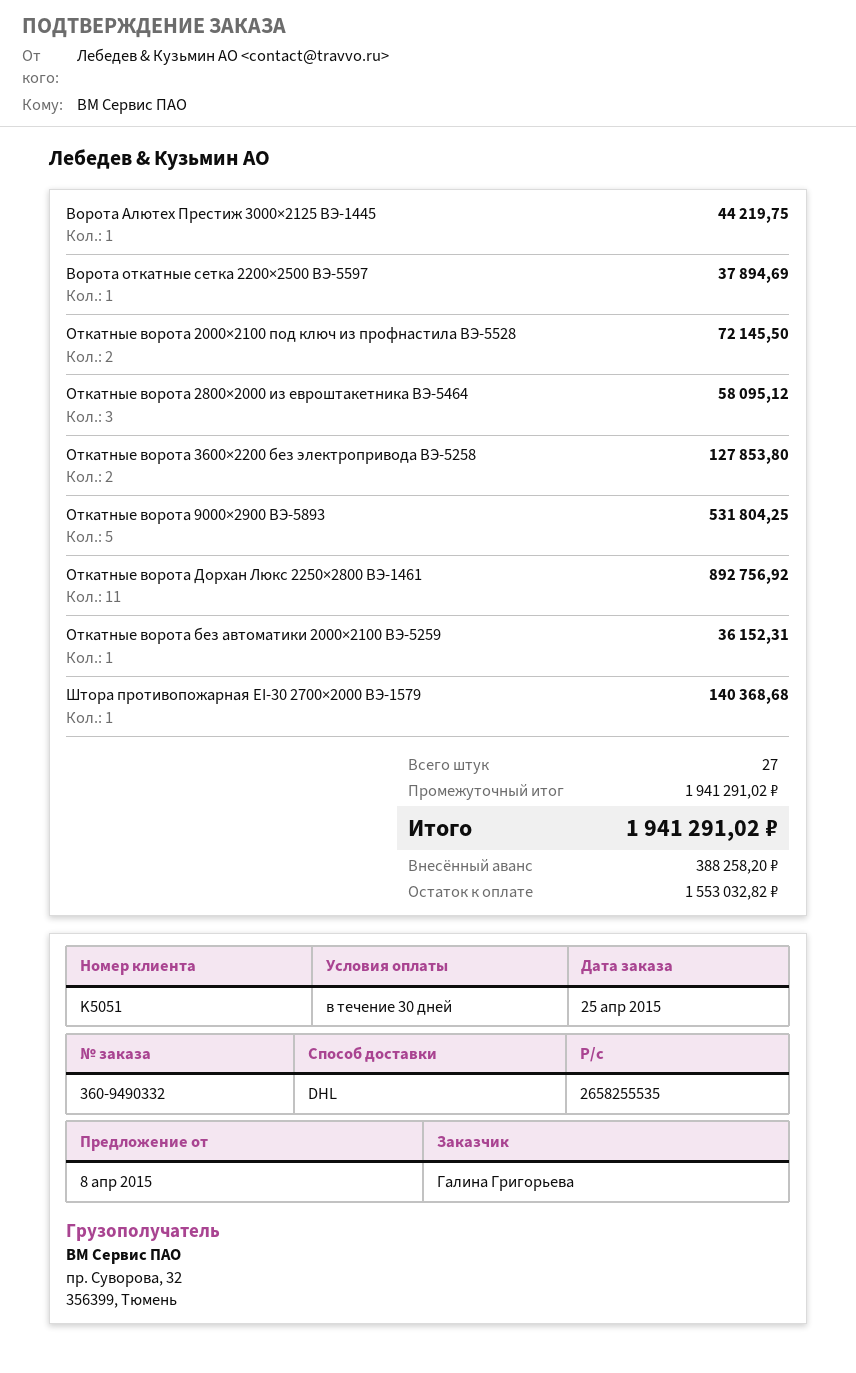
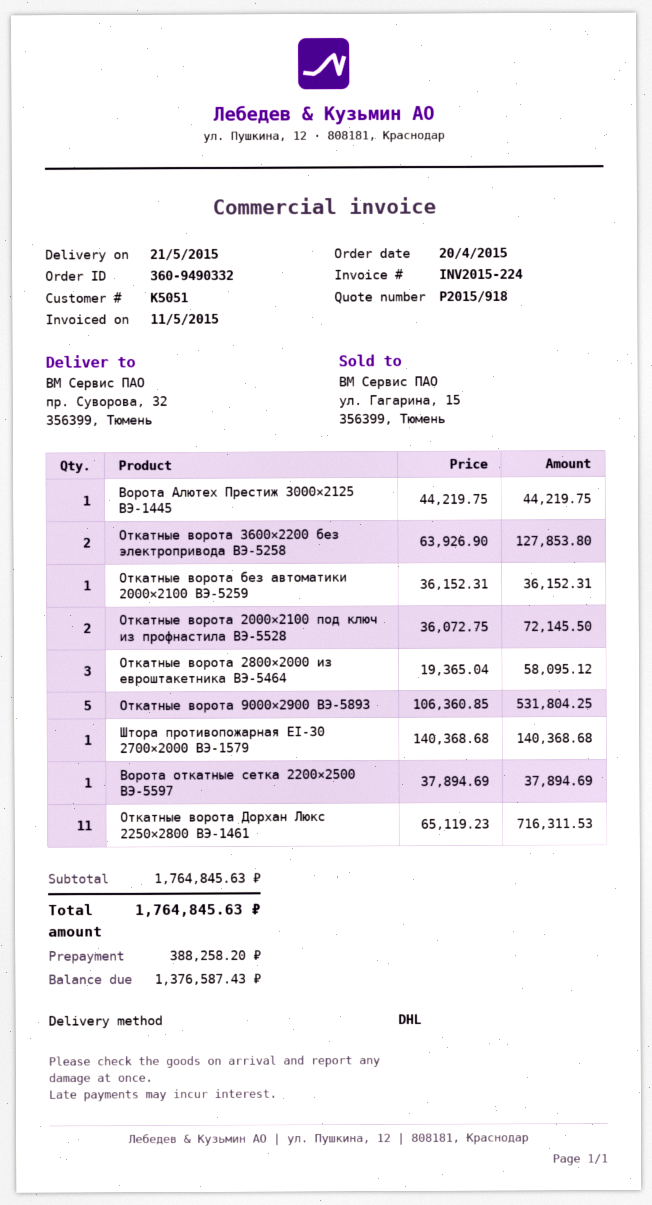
order date: 2015-04-25 -> 2015-04-20
Откатные ворота Дорхан Люкс 2250×2800 ВЭ-1461: 11 for 892756.92 -> 11 for 716311.53
subtotal: 1941291.02 -> 1764845.63
total: 1941291.02 -> 1764845.63
balance: 1553032.82 -> 1376587.43

